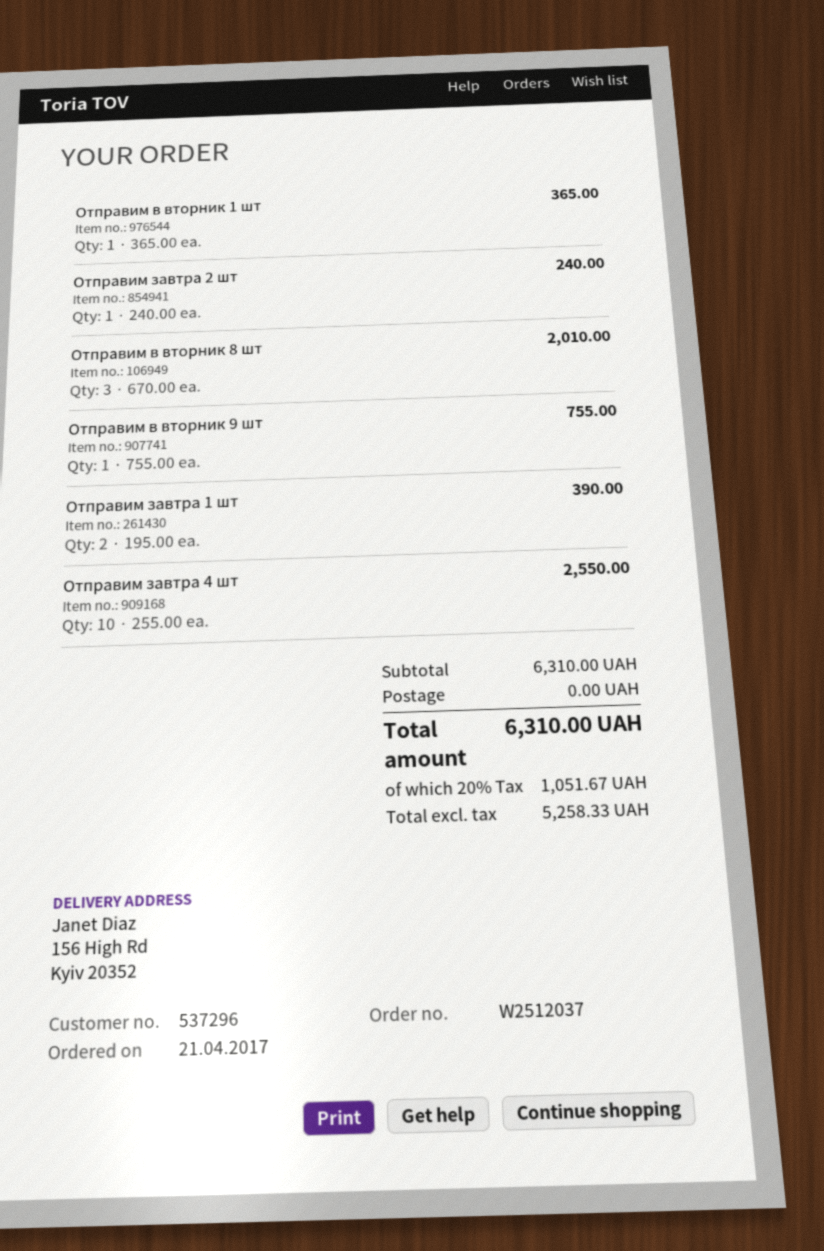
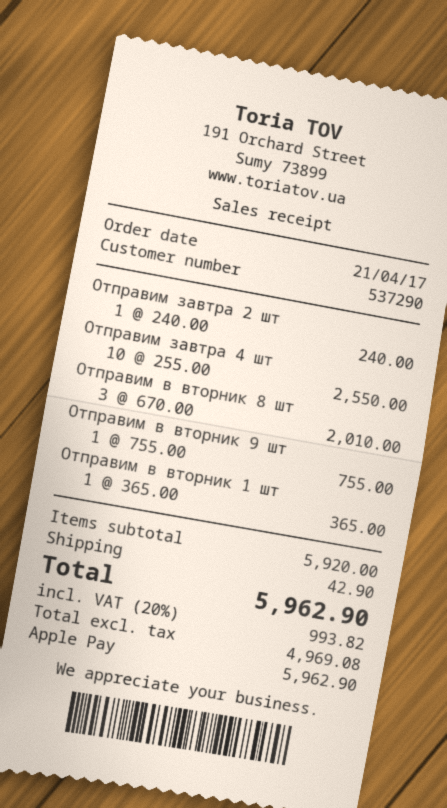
customer number: 537296 -> 537290
Отправим завтра 1 шт: 2 x 195.00 = 390.00 -> none
subtotal: 6310.00 -> 5920.00
shipping: 0.00 -> 42.90
net: 5258.33 -> 4969.08
tax: 20% = 1051.67 -> 20% = 993.82
total: 6310.00 -> 5962.90

